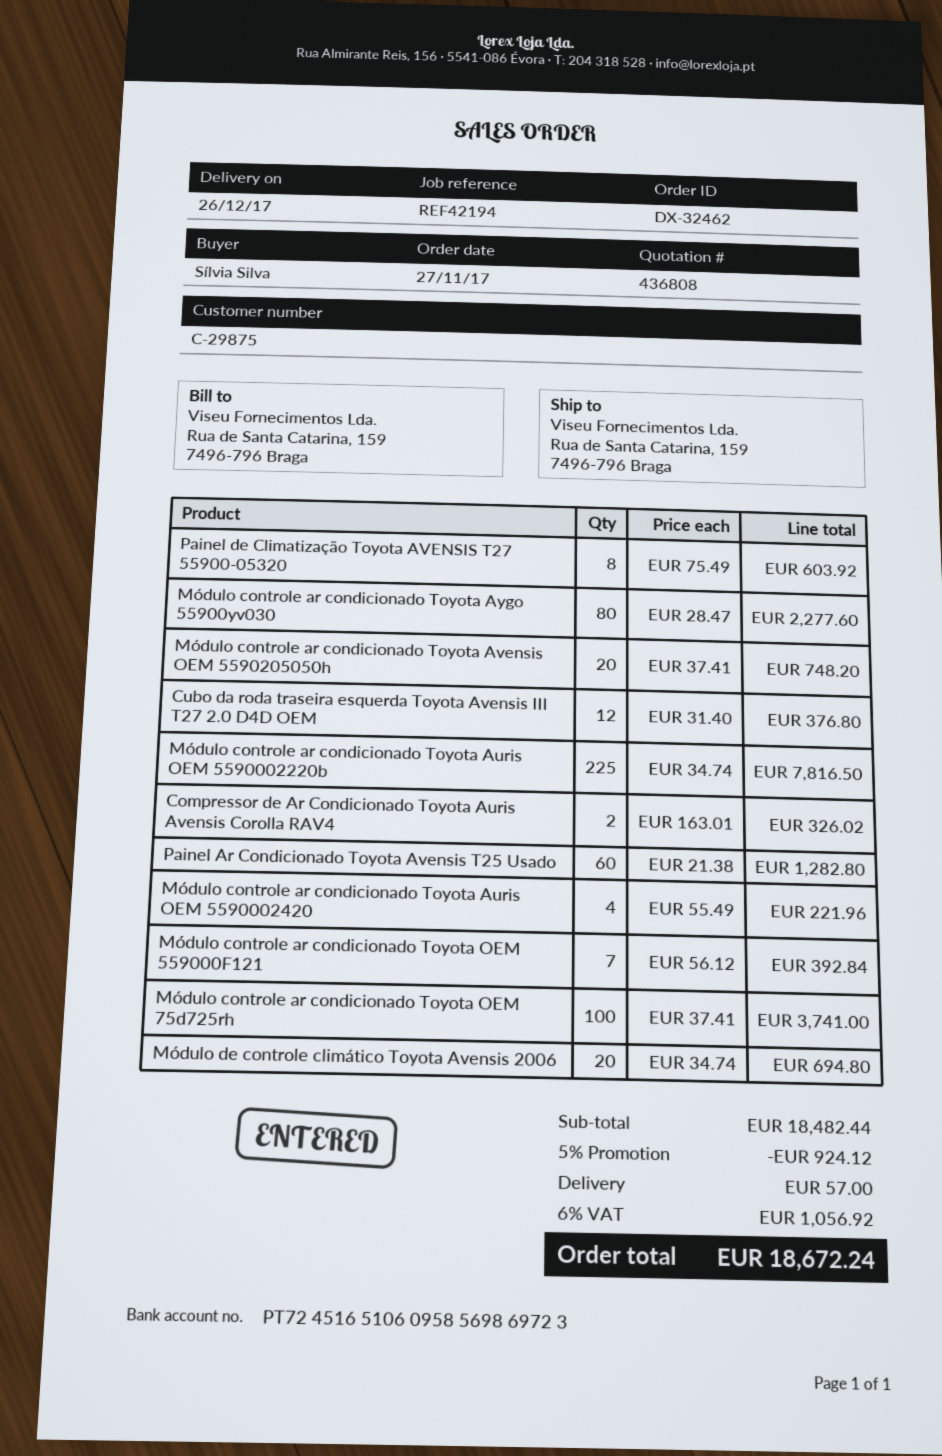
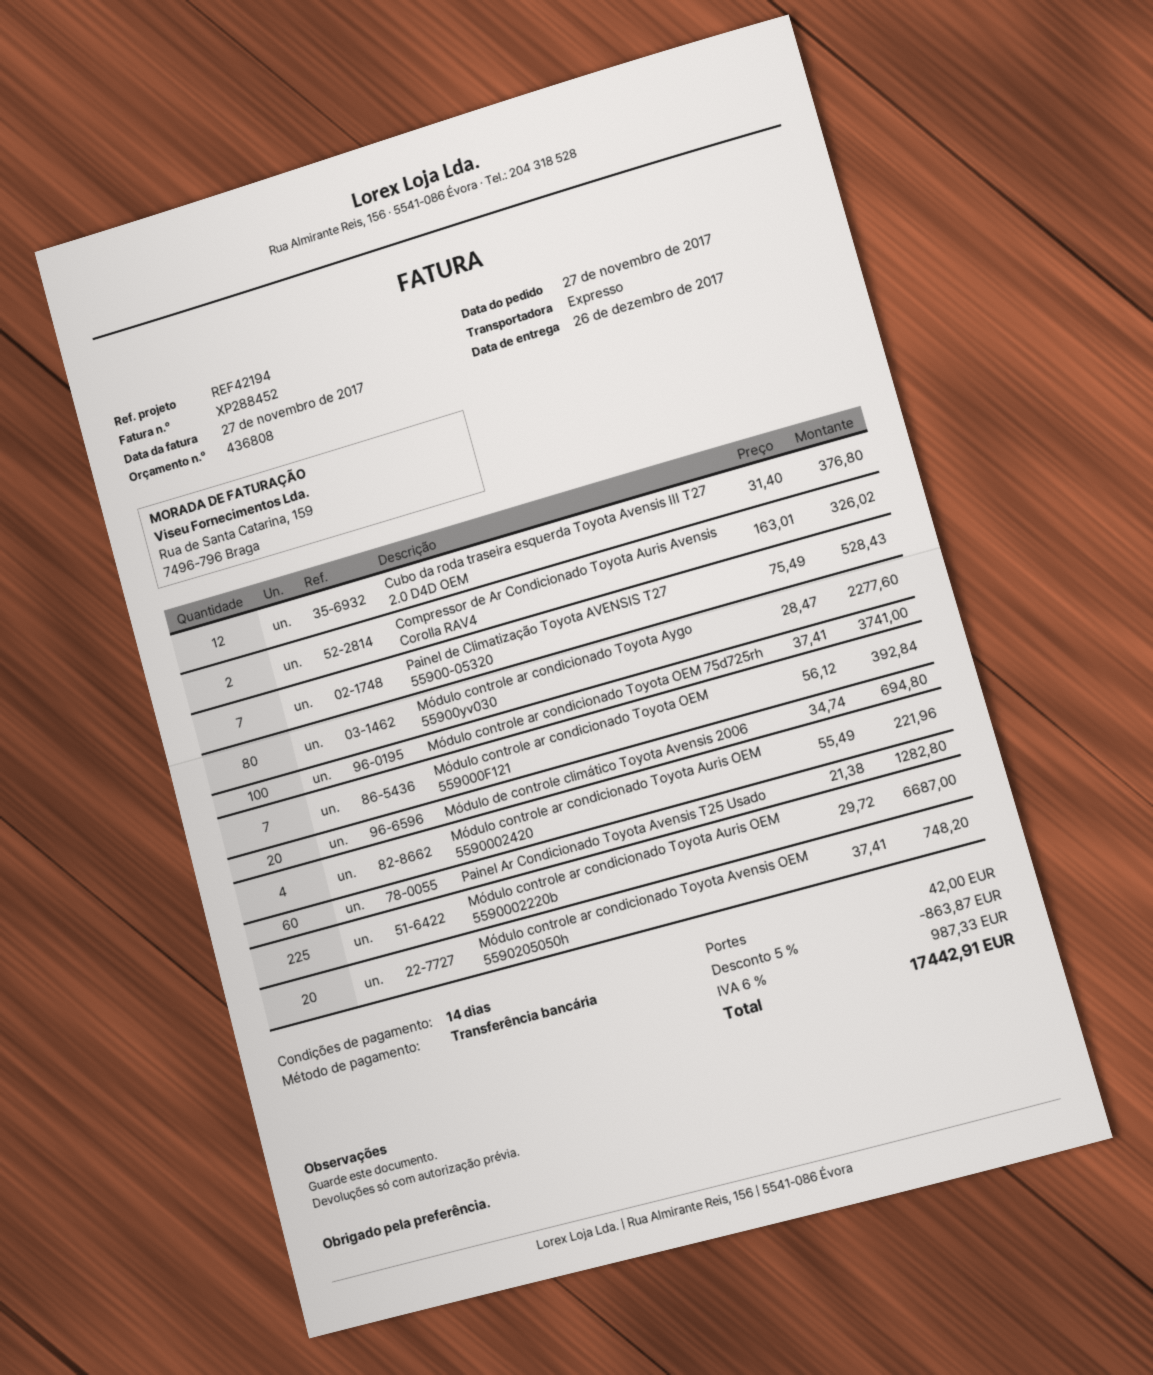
Painel de Climatização Toyota AVENSIS T27 55900-05320: 8 x 75.49 = 603.92 -> 7 x 75.49 = 528.43
Módulo controle ar condicionado Toyota Auris OEM 5590002220b: 225 x 34.74 = 7816.50 -> 225 x 29.72 = 6687.00
discount: 5% = 924.12 -> 5% = 863.87
shipping: 57.00 -> 42.00
tax: 6% = 1056.92 -> 6% = 987.33
total: 18672.24 -> 17442.91

